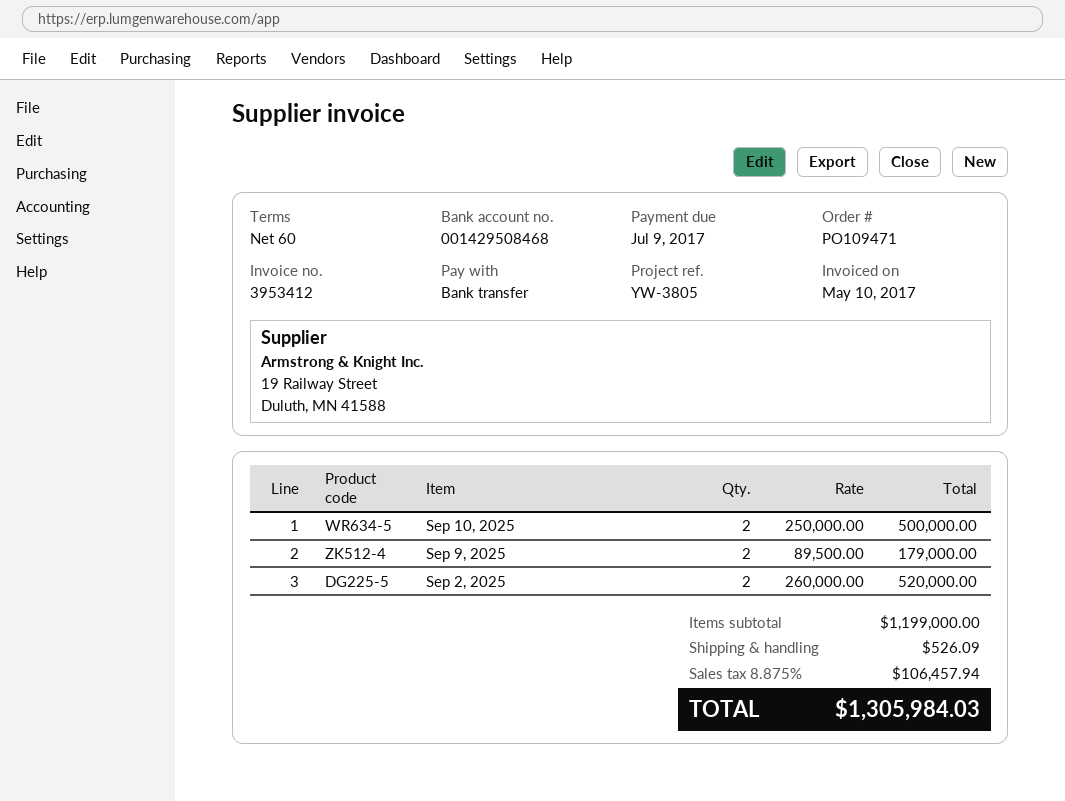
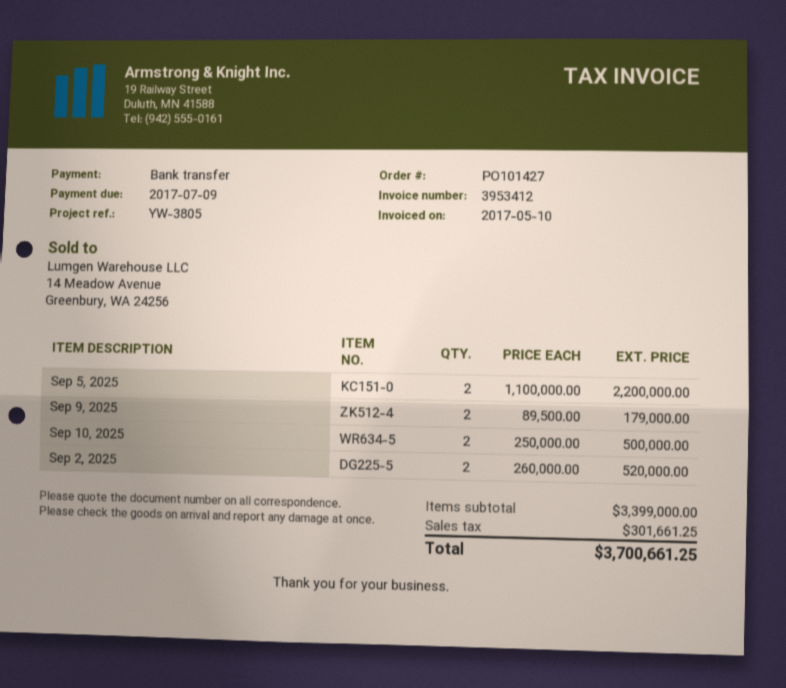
order number: PO109471 -> PO101427
Sep 5, 2025: none -> 2 x 1100000.00 = 2200000.00
subtotal: 1199000.00 -> 3399000.00
shipping: 526.09 -> none
tax: 106457.94 -> 301661.25
total: 1305984.03 -> 3700661.25

